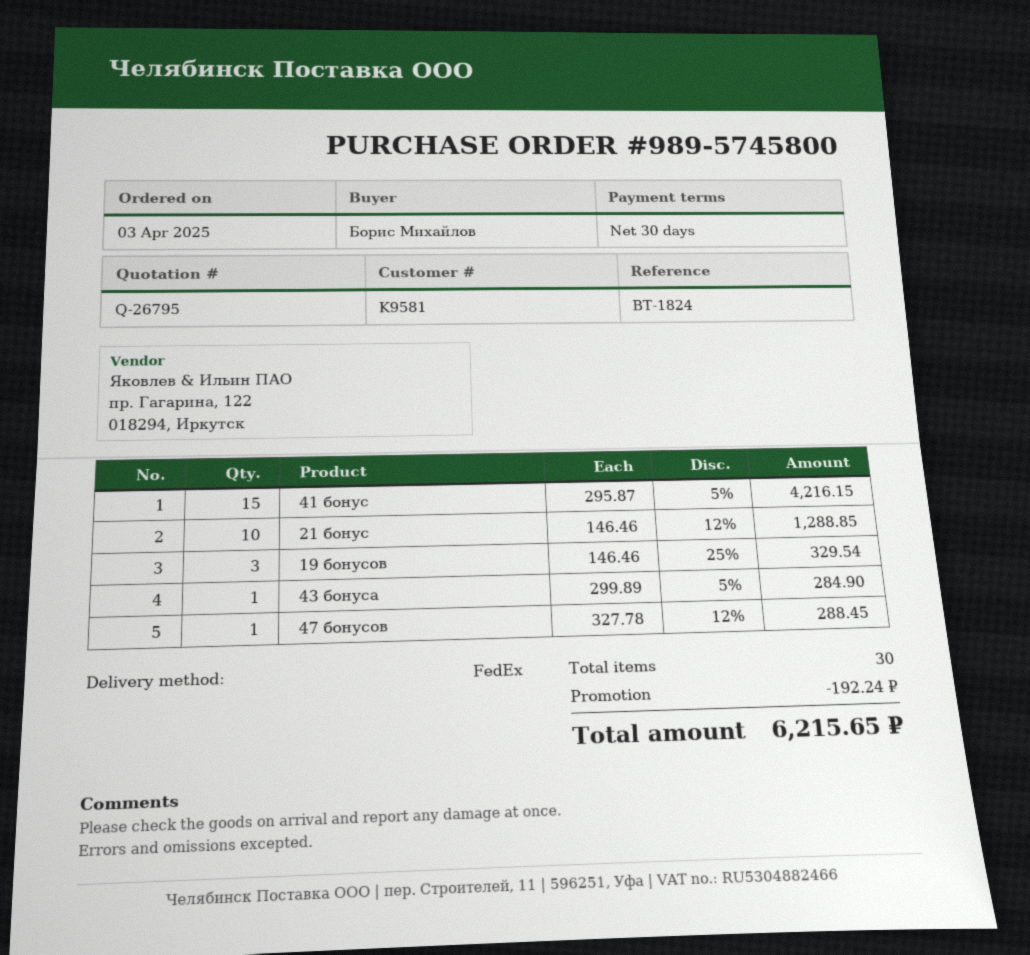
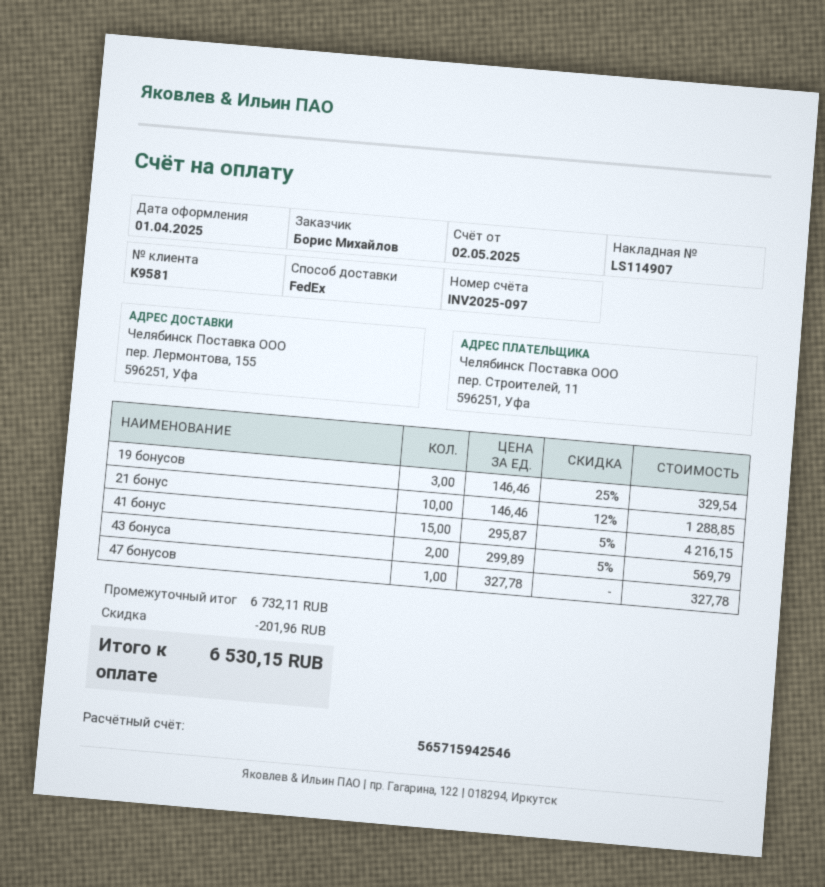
order date: 2025-04-03 -> 2025-04-01
43 бонуса: 1 x 299.89 - 5% = 284.90 -> 2 x 299.89 - 5% = 569.79
47 бонусов: 1 x 327.78 - 12% = 288.45 -> 1 x 327.78 = 327.78
discount: 192.24 -> 201.96
total: 6215.65 -> 6530.15

